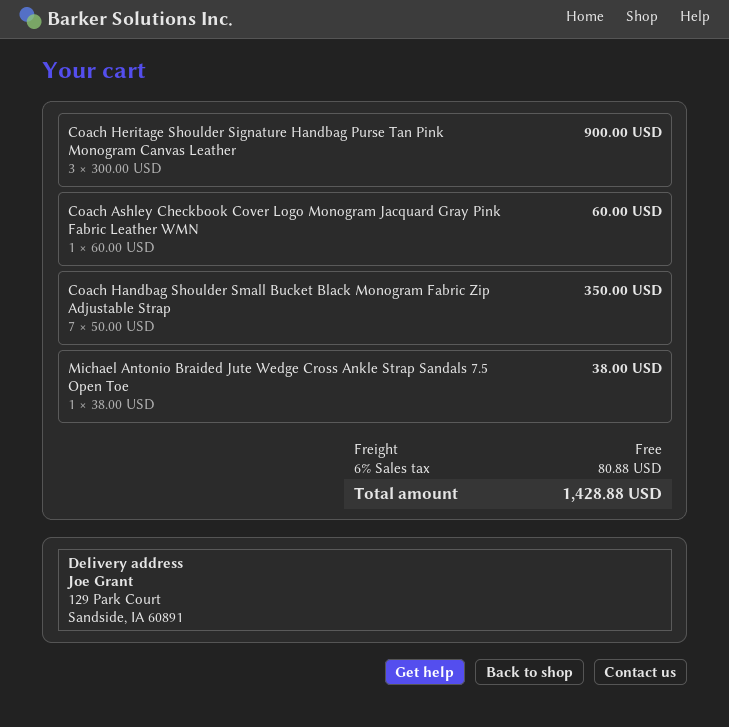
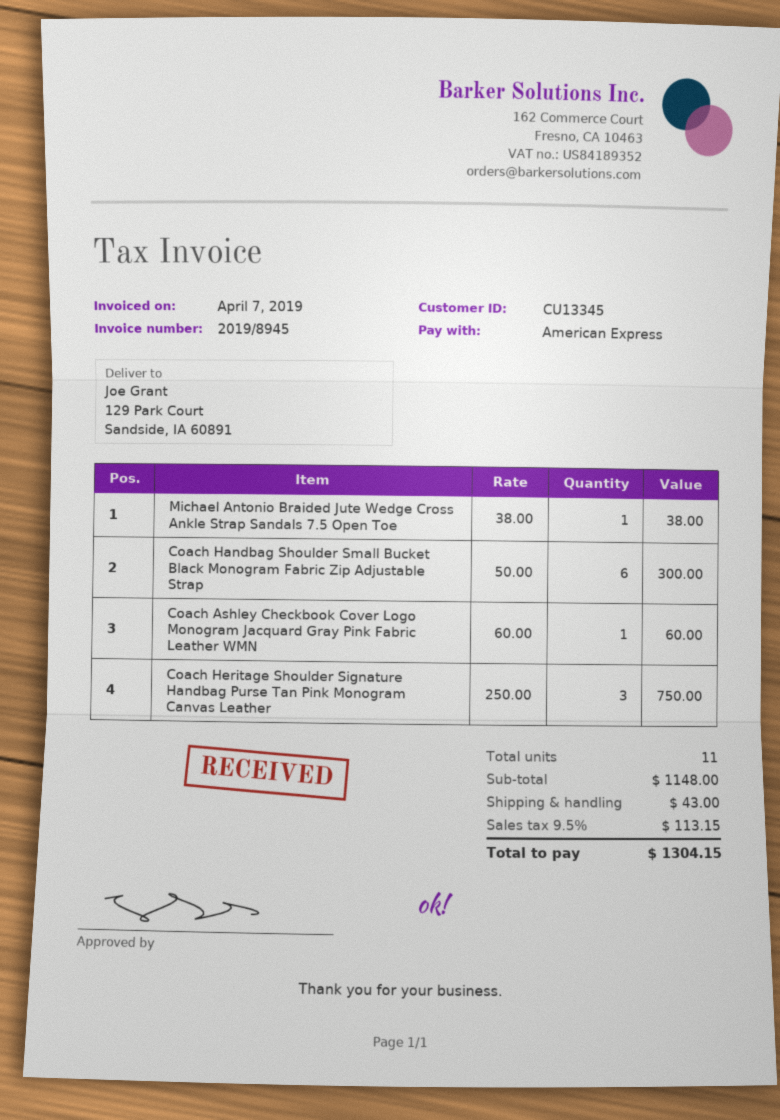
Coach Heritage Shoulder Signature Handbag Purse Tan Pink Monogram Canvas Leather: 3 x 300.00 = 900.00 -> 3 x 250.00 = 750.00
Coach Handbag Shoulder Small Bucket Black Monogram Fabric Zip Adjustable Strap: 7 x 50.00 = 350.00 -> 6 x 50.00 = 300.00
shipping: 0.00 -> 43.00
tax: 6% = 80.88 -> 9.5% = 113.15
total: 1428.88 -> 1304.15

